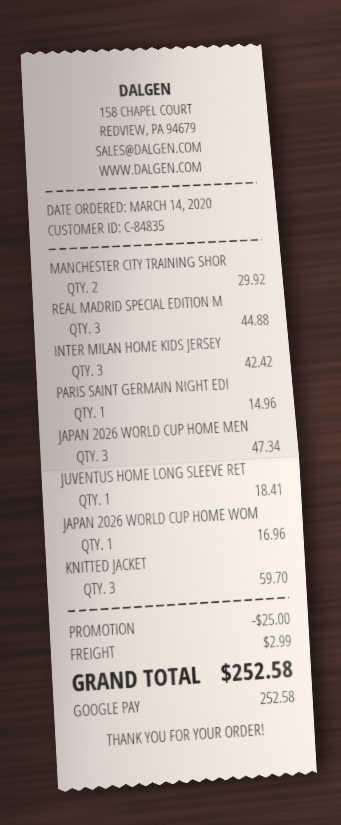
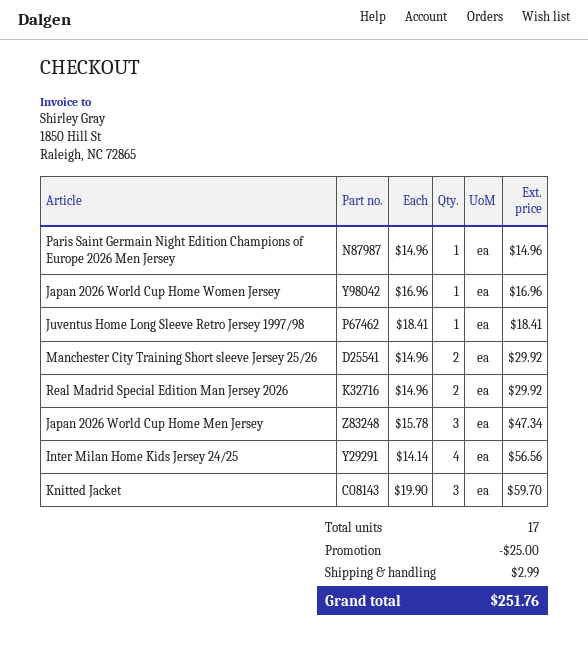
REAL MADRID SPECIAL EDITION M: 3 for 44.88 -> 2 for 29.92
INTER MILAN HOME KIDS JERSEY: 3 for 42.42 -> 4 for 56.56
total: 252.58 -> 251.76

